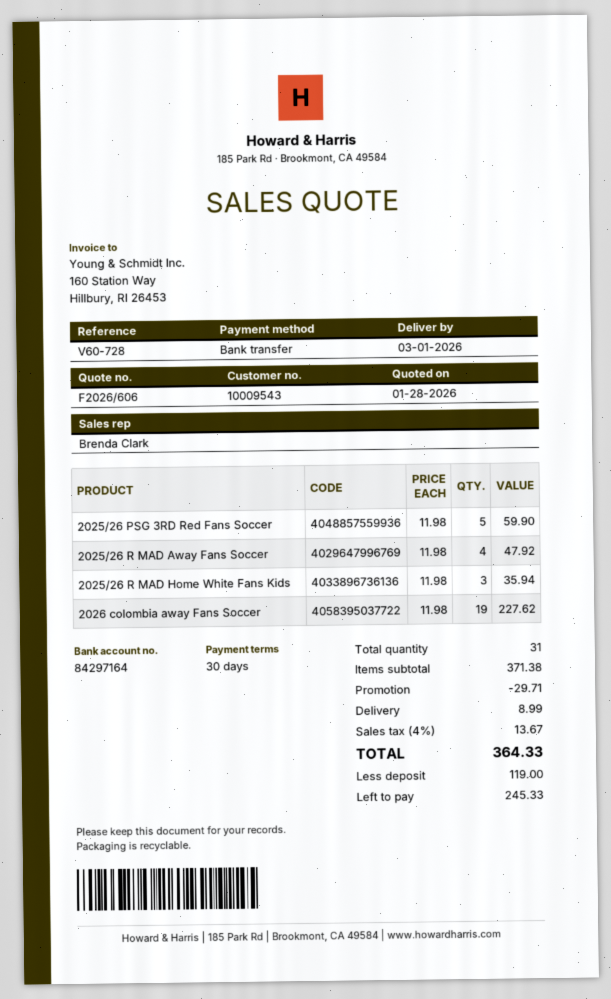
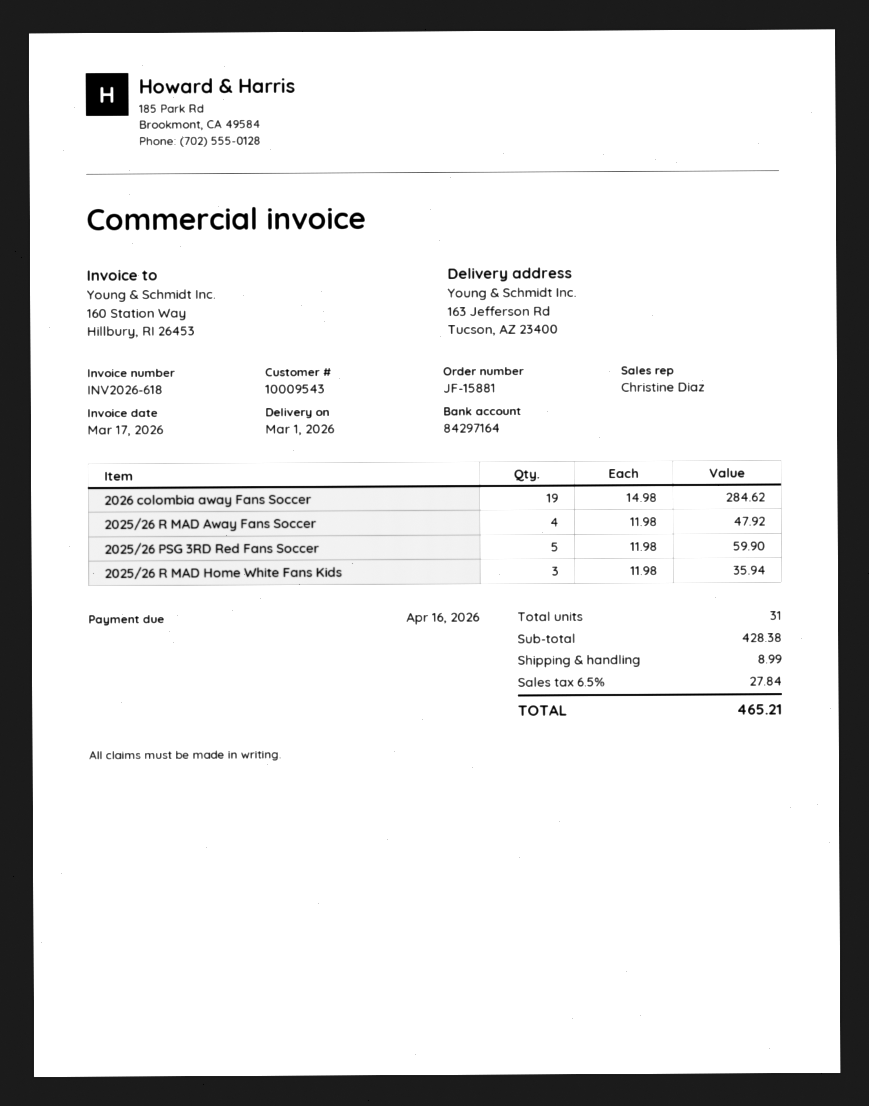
sales rep: Brenda Clark -> Christine Diaz
2026 colombia away Fans Soccer: 19 x 11.98 = 227.62 -> 19 x 14.98 = 284.62
subtotal: 371.38 -> 428.38
discount: 29.71 -> none
tax: 4% = 13.67 -> 6.5% = 27.84
total: 364.33 -> 465.21

